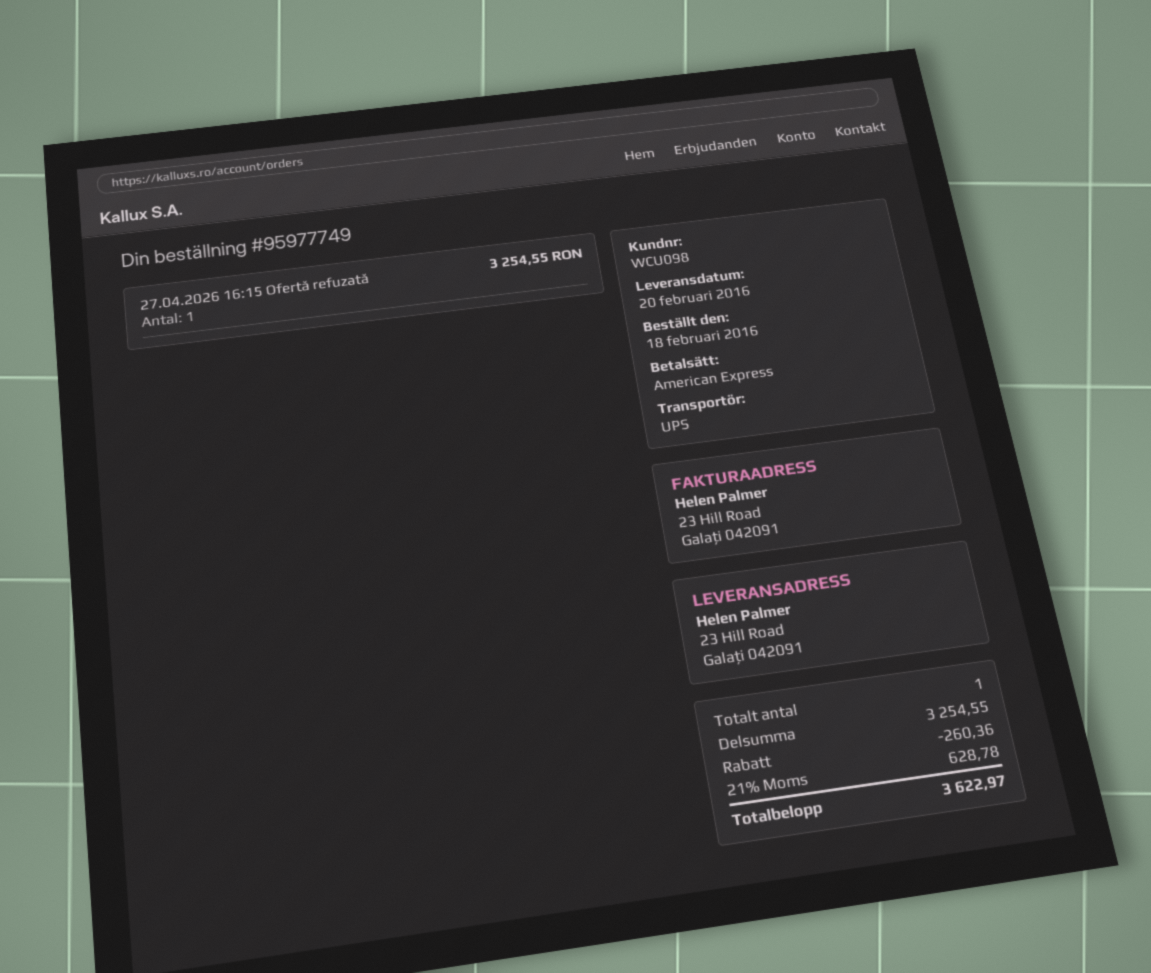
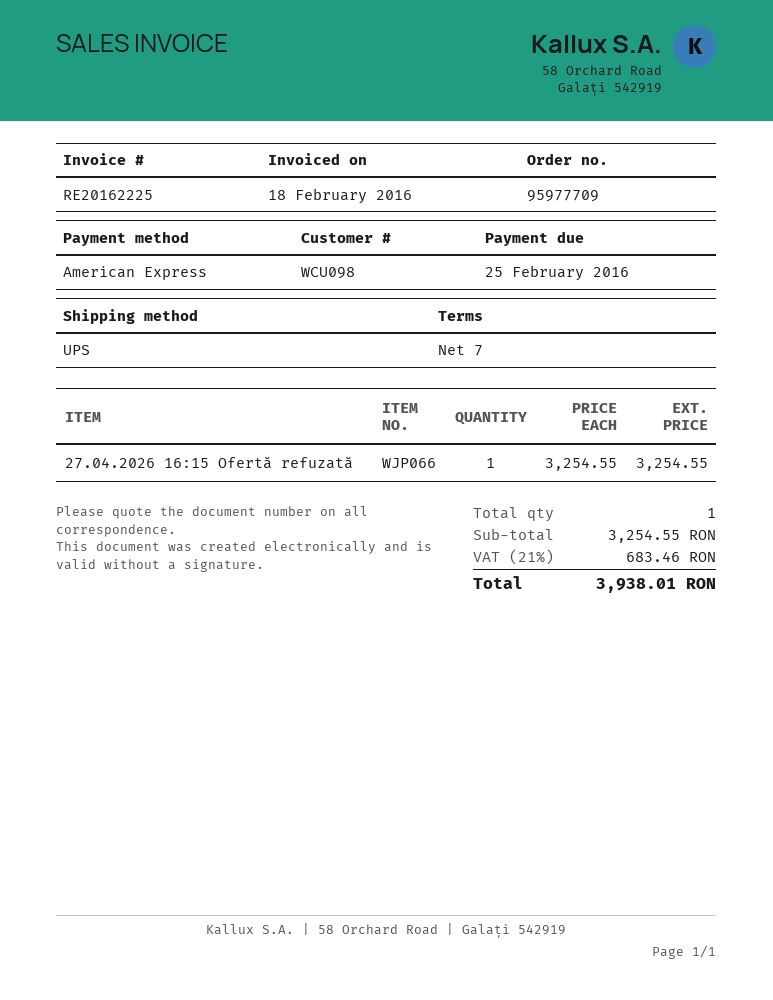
order number: 95977749 -> 95977709
discount: 260.36 -> none
tax: 21% = 628.78 -> 21% = 683.46
total: 3622.97 -> 3938.01

